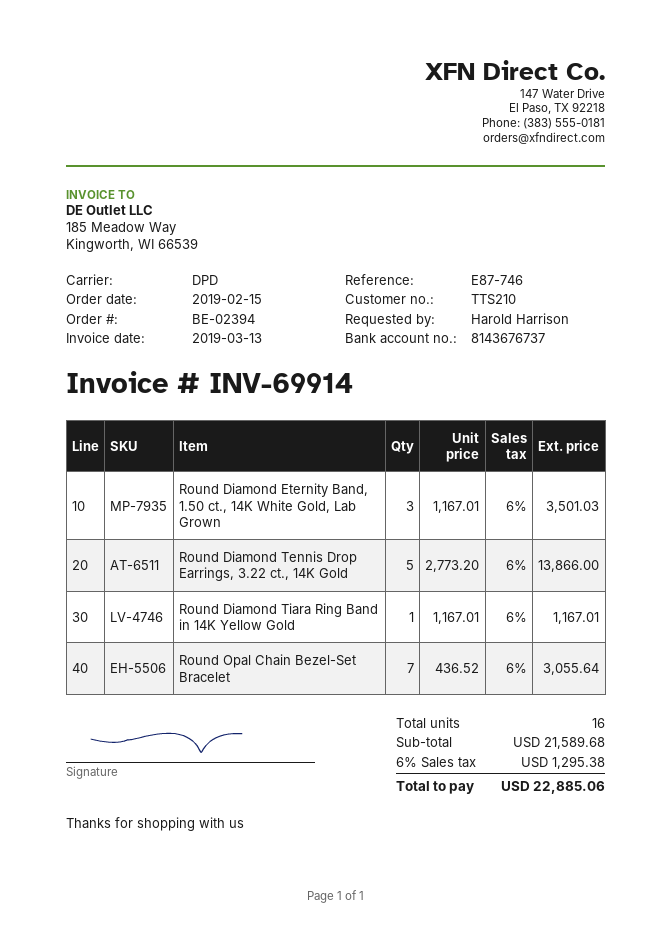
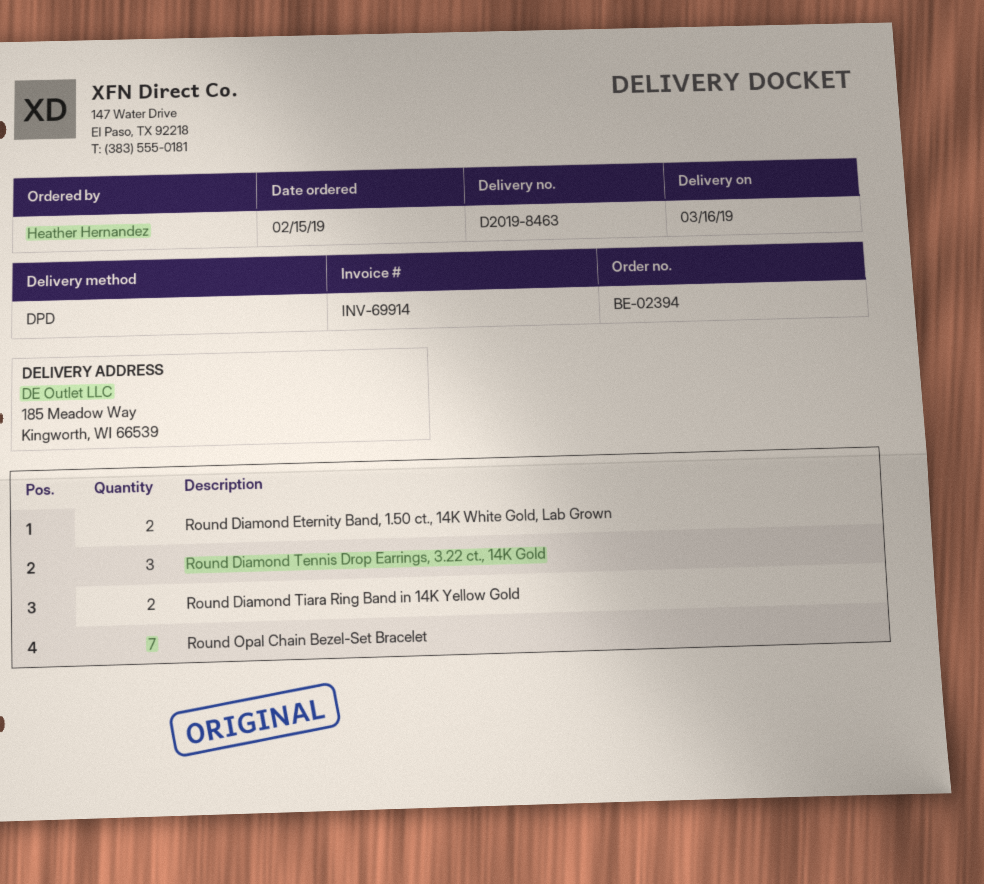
ordered by: Harold Harrison -> Heather Hernandez
Round Diamond Eternity Band, 1.50 ct., 14K White Gold, Lab Grown: 3 -> 2
Round Diamond Tennis Drop Earrings, 3.22 ct., 14K Gold: 5 -> 3
Round Diamond Tiara Ring Band in 14K Yellow Gold: 1 -> 2

